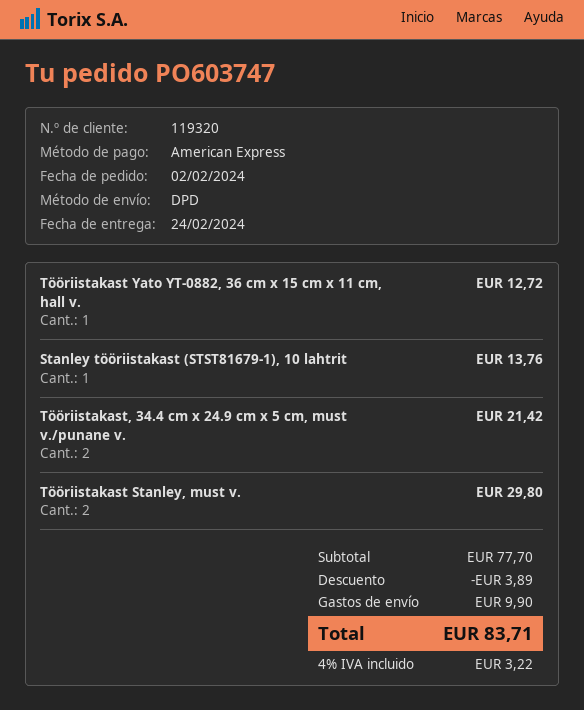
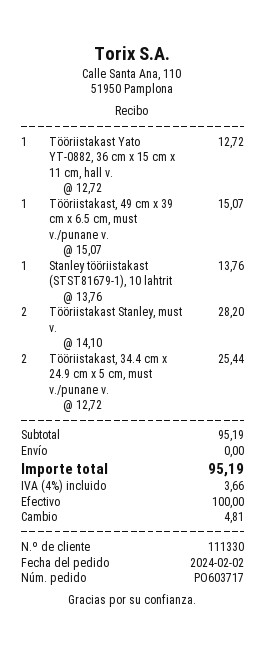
order number: PO603747 -> PO603717
customer number: 119320 -> 111330
payment method: American Express -> cash
Tööriistakast, 34.4 cm x 24.9 cm x 5 cm, must v./punane v.: 2 for 21.42 -> 2 for 25.44
Tööriistakast Stanley, must v.: 2 for 29.80 -> 2 for 28.20
Tööriistakast, 49 cm x 39 cm x 6.5 cm, must v./punane v.: none -> 1 for 15.07
subtotal: 77.70 -> 95.19
discount: 3.89 -> none
shipping: 9.90 -> 0.00
tax: 4% = 3.22 -> 4% = 3.66
total: 83.71 -> 95.19

